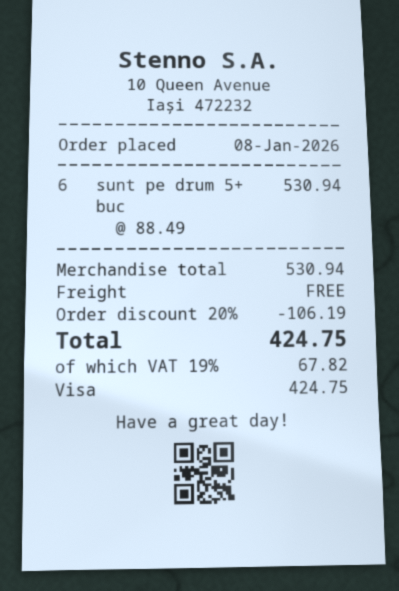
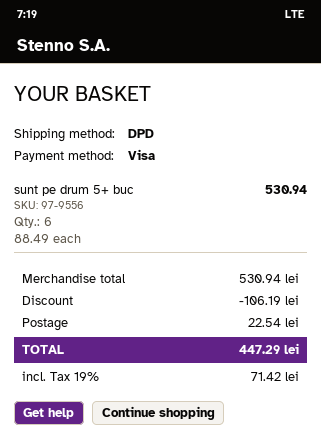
shipping: 0.00 -> 22.54
tax: 19% = 67.82 -> 19% = 71.42
total: 424.75 -> 447.29

